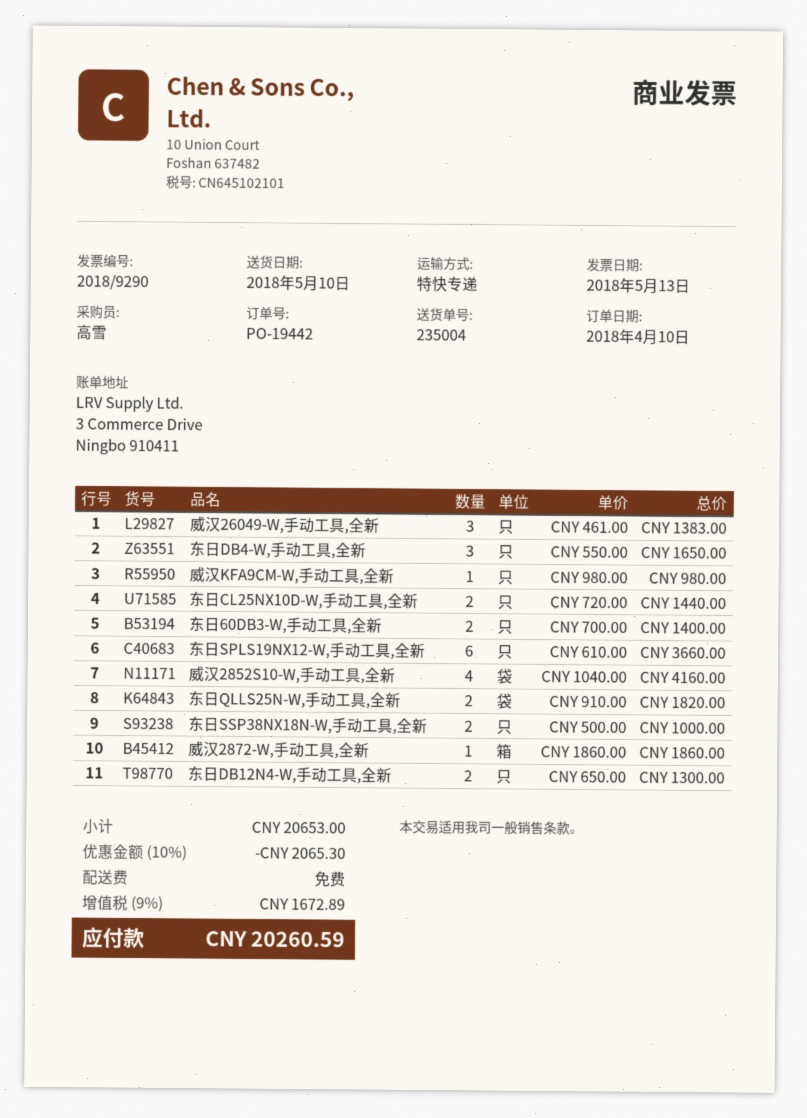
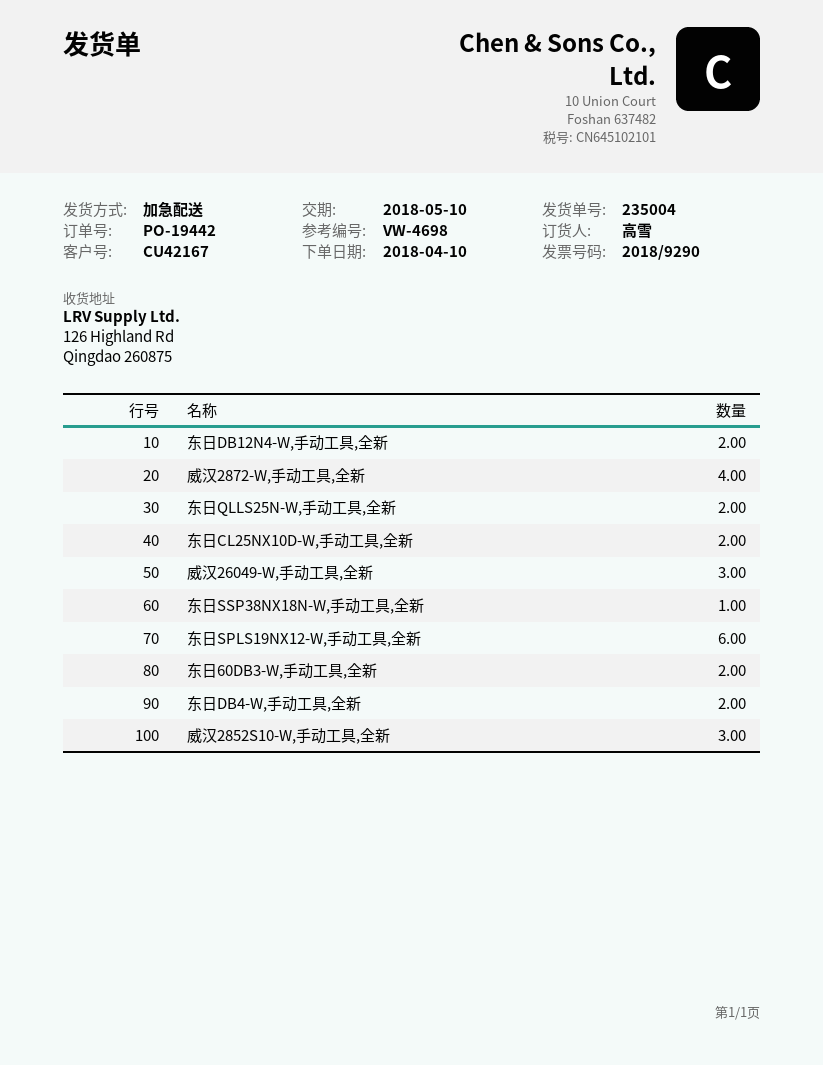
东日DB4-W,手动工具,全新: 3 -> 2
威汉KFA9CM-W,手动工具,全新: 1 -> none
威汉2852S10-W,手动工具,全新: 4 -> 3
东日SSP38NX18N-W,手动工具,全新: 2 -> 1
威汉2872-W,手动工具,全新: 1 -> 4

